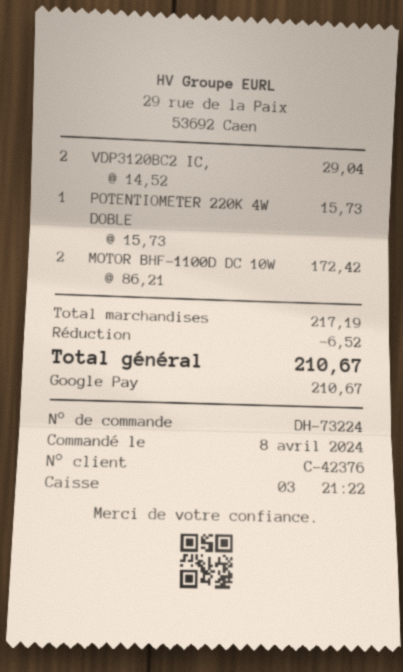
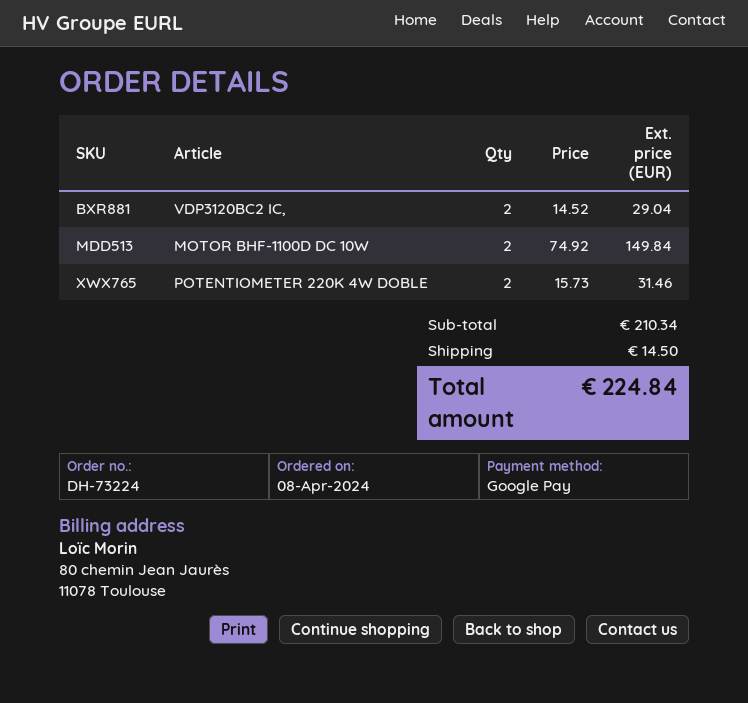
POTENTIOMETER 220K 4W DOBLE: 1 x 15.73 = 15.73 -> 2 x 15.73 = 31.46
MOTOR BHF-1100D DC 10W: 2 x 86.21 = 172.42 -> 2 x 74.92 = 149.84
subtotal: 217.19 -> 210.34
discount: 6.52 -> none
shipping: none -> 14.50
total: 210.67 -> 224.84

